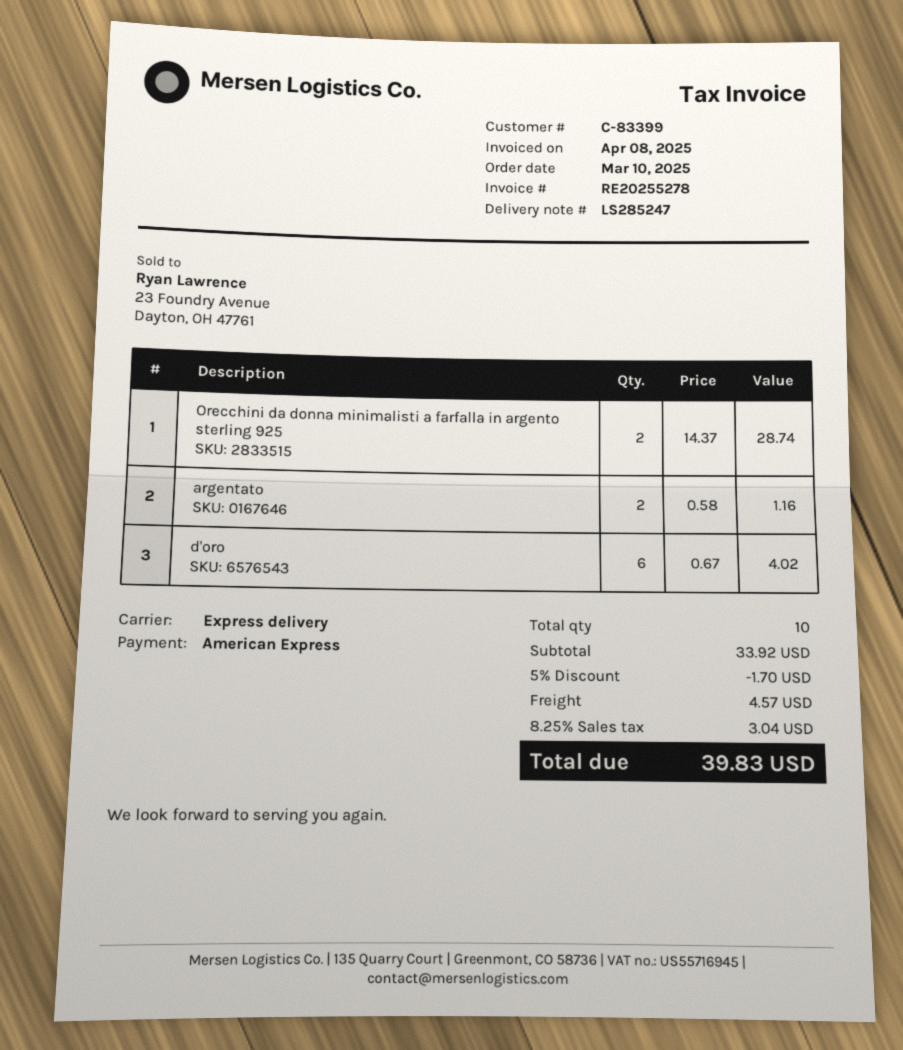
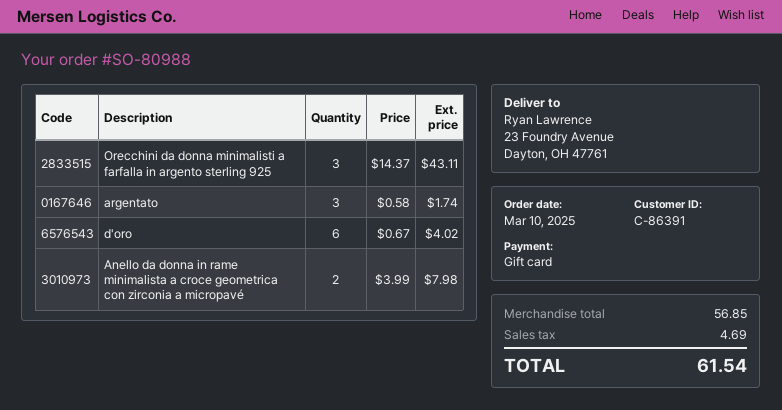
customer number: C-83399 -> C-86391
payment method: American Express -> gift card
Orecchini da donna minimalisti a farfalla in argento sterling 925: 2 x 14.37 = 28.74 -> 3 x 14.37 = 43.11
argentato: 2 x 0.58 = 1.16 -> 3 x 0.58 = 1.74
Anello da donna in rame minimalista a croce geometrica con zirconia a micropavé: none -> 2 x 3.99 = 7.98
subtotal: 33.92 -> 56.85
discount: 5% = 1.70 -> none
shipping: 4.57 -> none
tax: 3.04 -> 4.69
total: 39.83 -> 61.54

